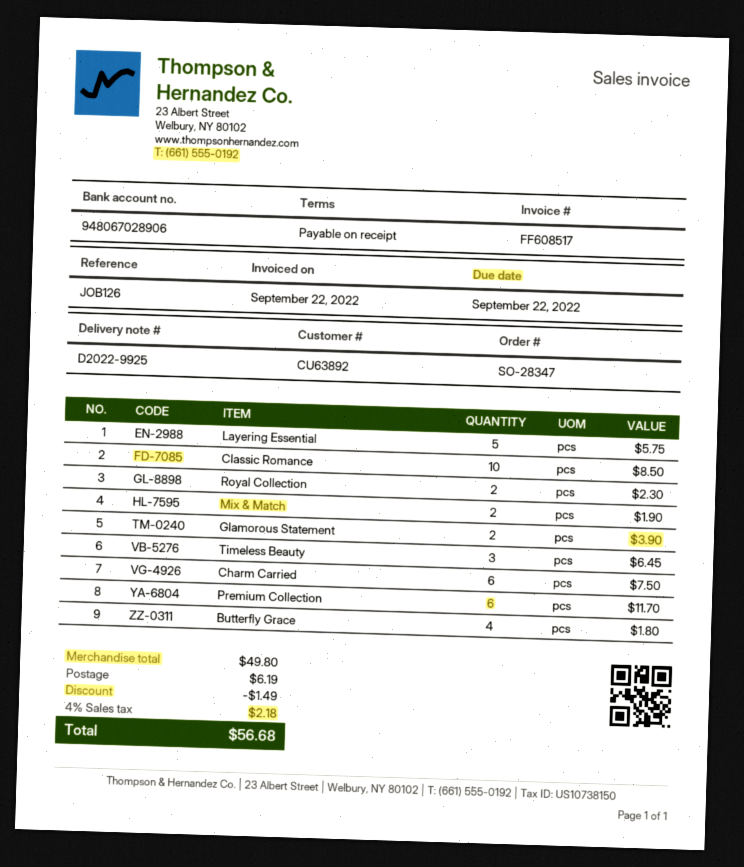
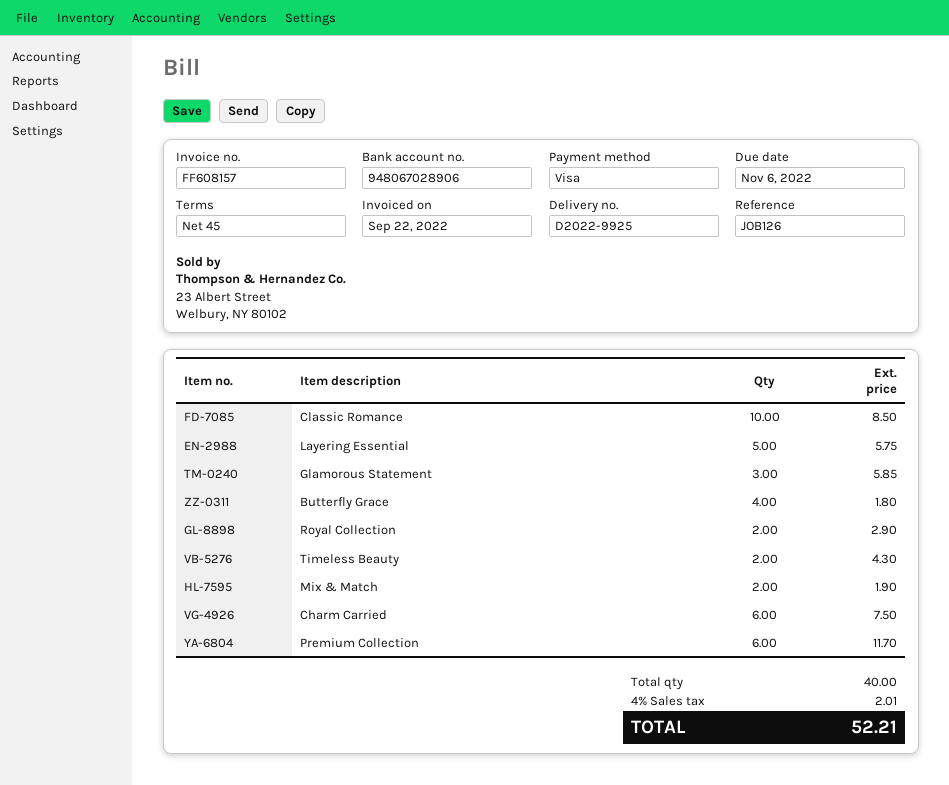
invoice number: FF608517 -> FF608157
payment terms: on receipt -> 45 days
due date: 2022-09-22 -> 2022-11-06
Royal Collection: 2 for 2.30 -> 2 for 2.90
Glamorous Statement: 2 for 3.90 -> 3 for 5.85
Timeless Beauty: 3 for 6.45 -> 2 for 4.30
discount: 1.49 -> none
shipping: 6.19 -> none
tax: 4% = 2.18 -> 4% = 2.01
total: 56.68 -> 52.21

